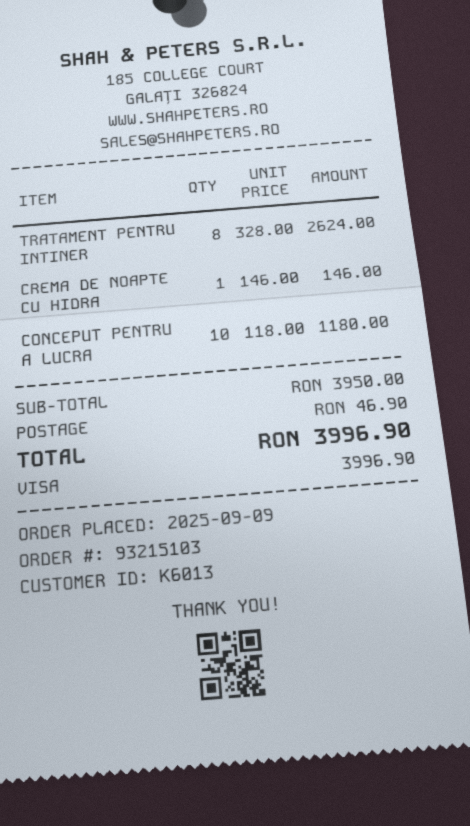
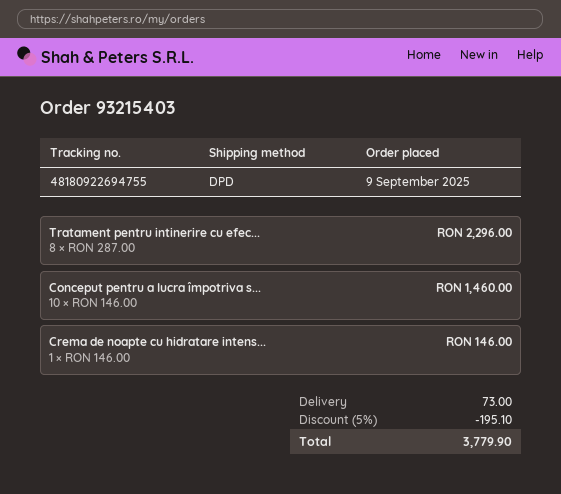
order number: 93215103 -> 93215403
TRATAMENT PENTRU INTINER: 8 x 328.00 = 2624.00 -> 8 x 287.00 = 2296.00
CONCEPUT PENTRU A LUCRA: 10 x 118.00 = 1180.00 -> 10 x 146.00 = 1460.00
discount: none -> 5% = 195.10
shipping: 46.90 -> 73.00
total: 3996.90 -> 3779.90

